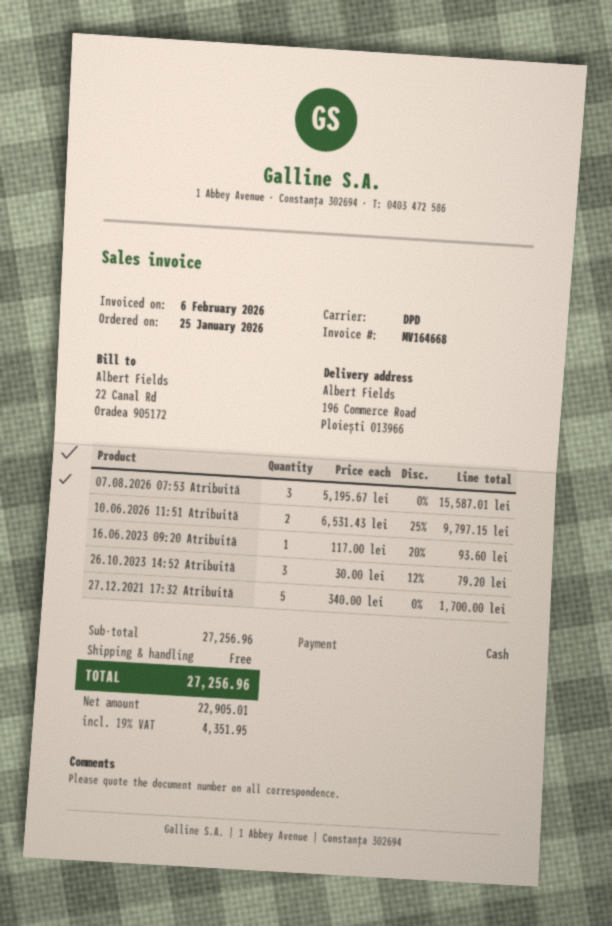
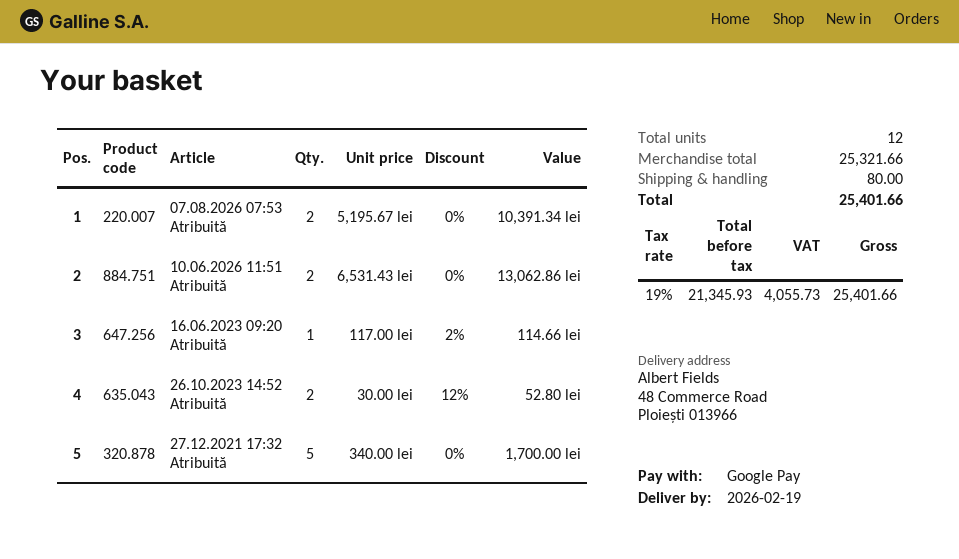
payment method: cash -> Google Pay
ship to: 196 Commerce Road, Ploiești 013966 -> 48 Commerce Road, Ploiești 013966
07.08.2026 07:53 Atribuită: 3 x 5195.67 = 15587.01 -> 2 x 5195.67 = 10391.34
10.06.2026 11:51 Atribuită: 2 x 6531.43 - 25% = 9797.15 -> 2 x 6531.43 = 13062.86
16.06.2023 09:20 Atribuită: 1 x 117.00 - 20% = 93.60 -> 1 x 117.00 - 2% = 114.66
26.10.2023 14:52 Atribuită: 3 x 30.00 - 12% = 79.20 -> 2 x 30.00 - 12% = 52.80
subtotal: 27256.96 -> 25321.66
shipping: 0.00 -> 80.00
net: 22905.01 -> 21345.93
tax: 19% = 4351.95 -> 19% = 4055.73
total: 27256.96 -> 25401.66

